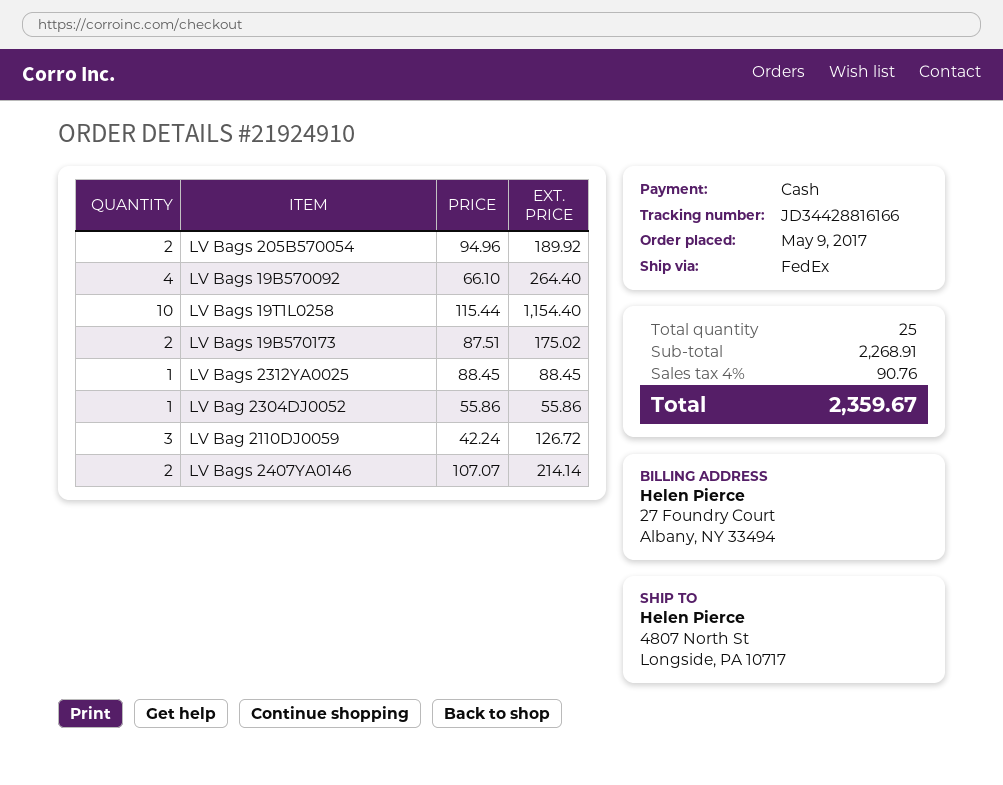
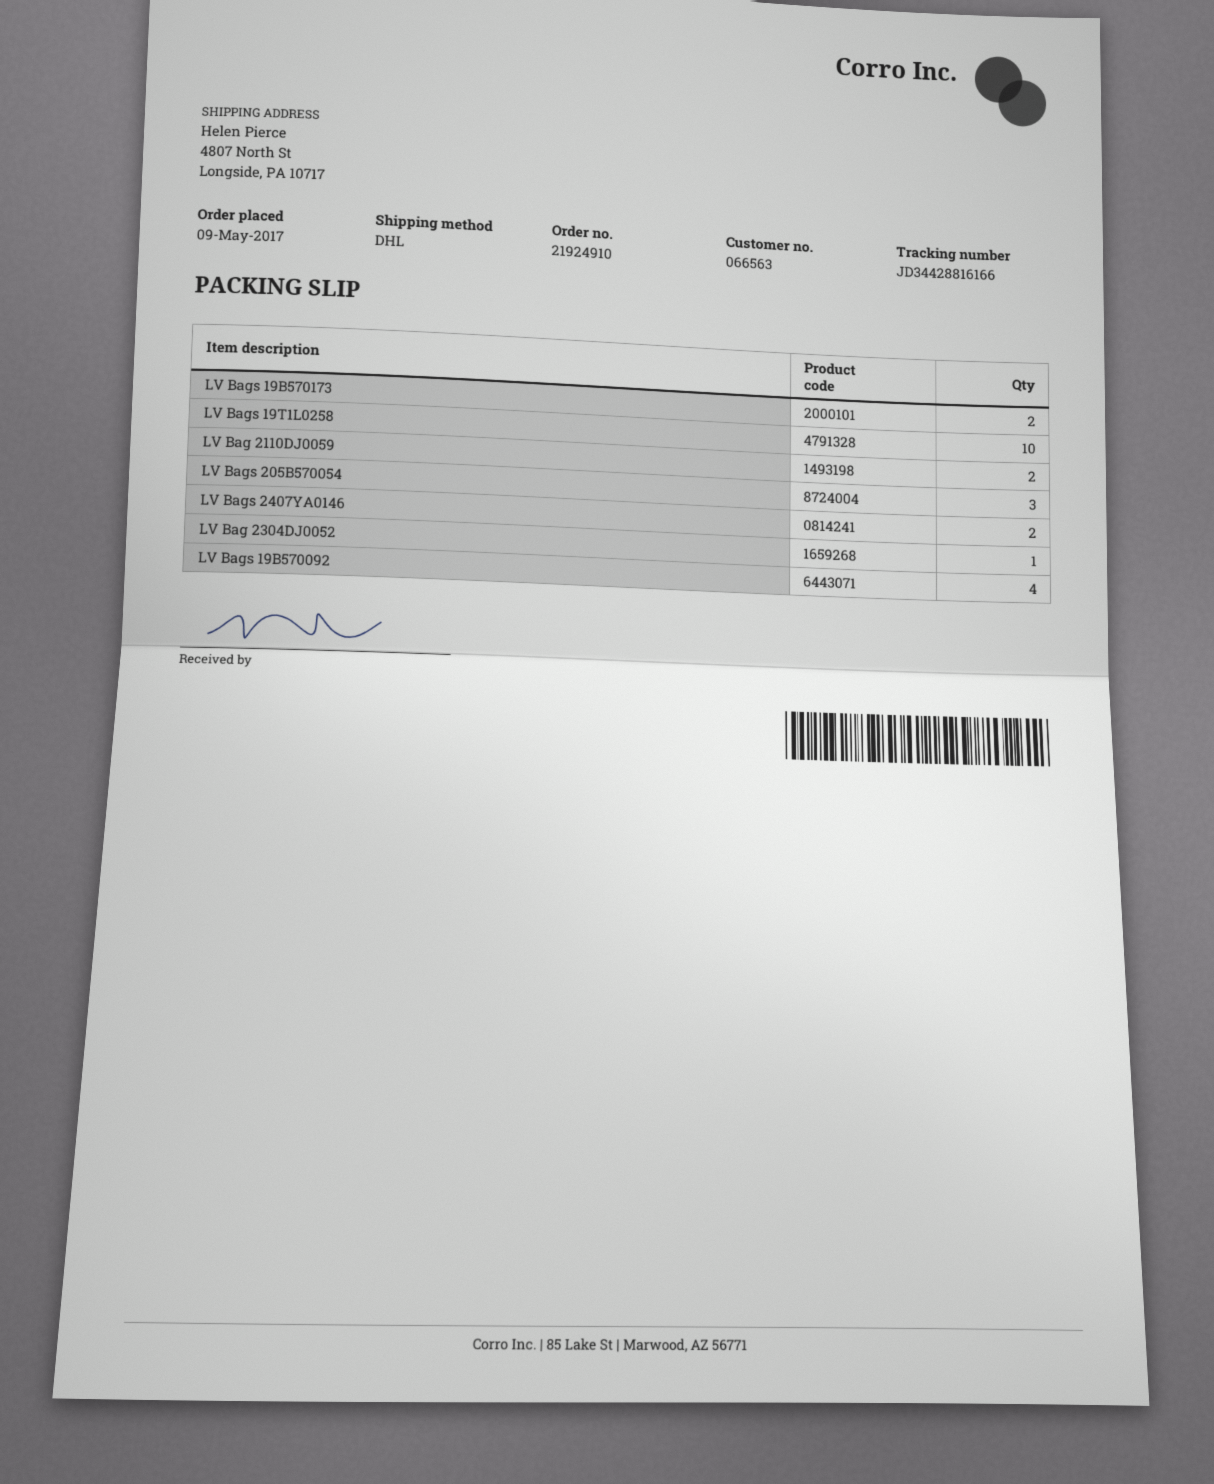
shipping method: FedEx -> DHL
LV Bags 205B570054: 2 -> 3
LV Bags 2312YA0025: 1 -> none
LV Bag 2110DJ0059: 3 -> 2

